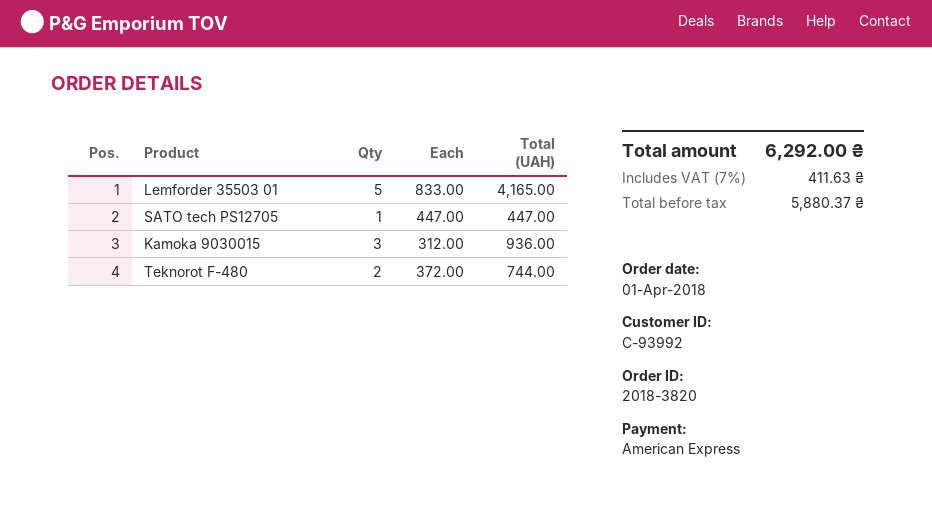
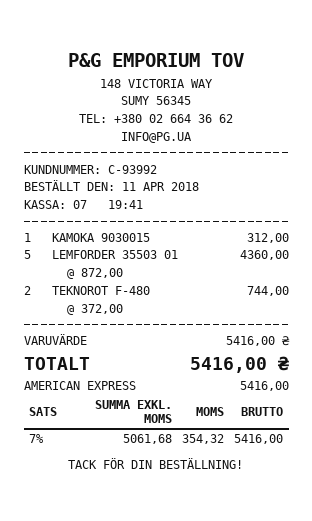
order date: 2018-04-01 -> 2018-04-11
Lemforder 35503 01: 5 x 833.00 = 4165.00 -> 5 x 872.00 = 4360.00
SATO tech PS12705: 1 x 447.00 = 447.00 -> none
Kamoka 9030015: 3 x 312.00 = 936.00 -> 1 x 312.00 = 312.00
net: 5880.37 -> 5061.68
tax: 7% = 411.63 -> 7% = 354.32
total: 6292.00 -> 5416.00

